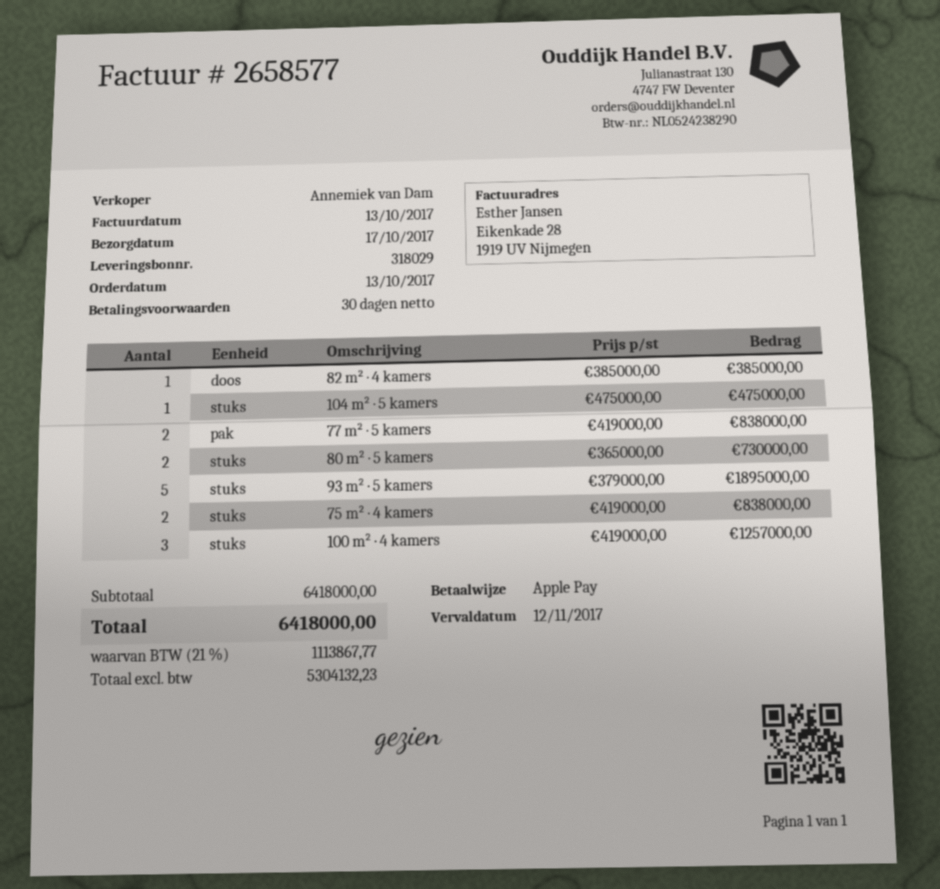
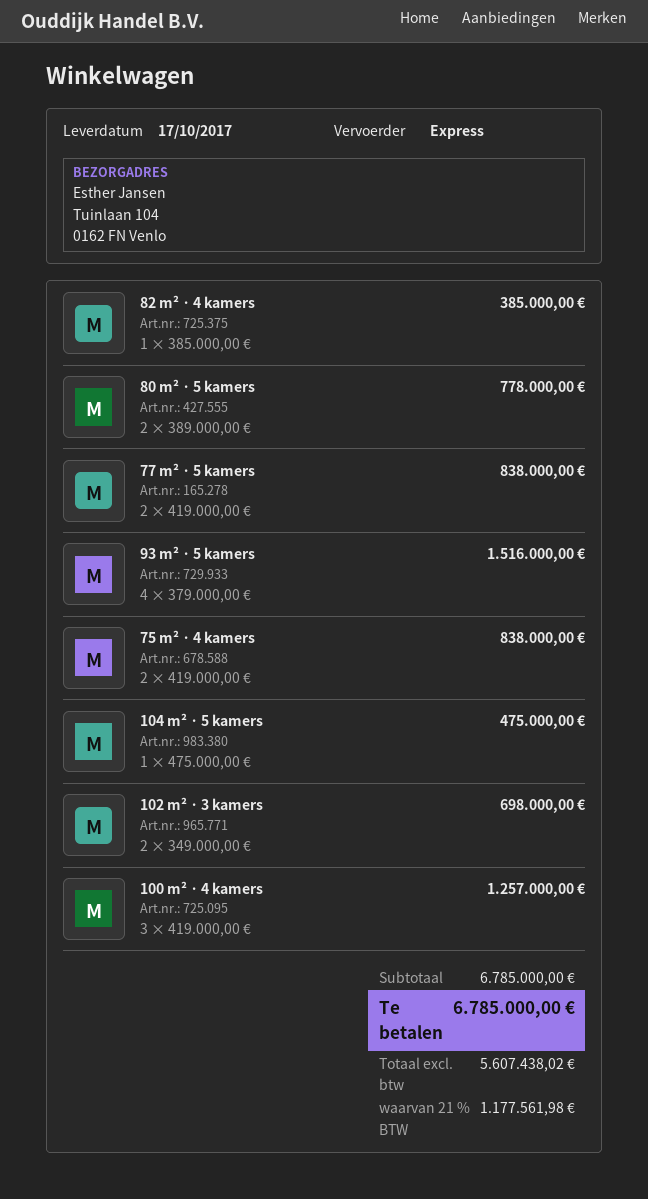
80 m² · 5 kamers: 2 x 365000.00 = 730000.00 -> 2 x 389000.00 = 778000.00
93 m² · 5 kamers: 5 x 379000.00 = 1895000.00 -> 4 x 379000.00 = 1516000.00
102 m² · 3 kamers: none -> 2 x 349000.00 = 698000.00
subtotal: 6418000.00 -> 6785000.00
net: 5304132.23 -> 5607438.02
tax: 21% = 1113867.77 -> 21% = 1177561.98
total: 6418000.00 -> 6785000.00

